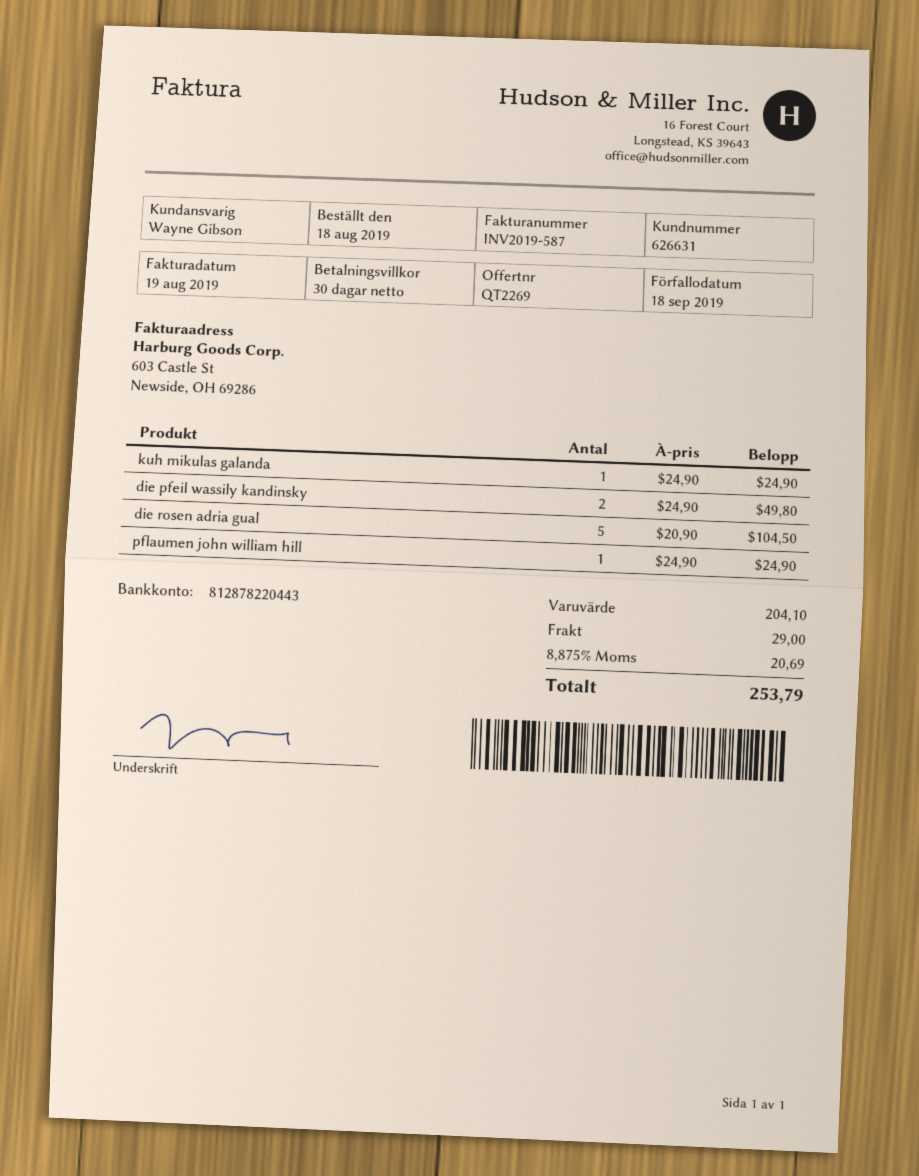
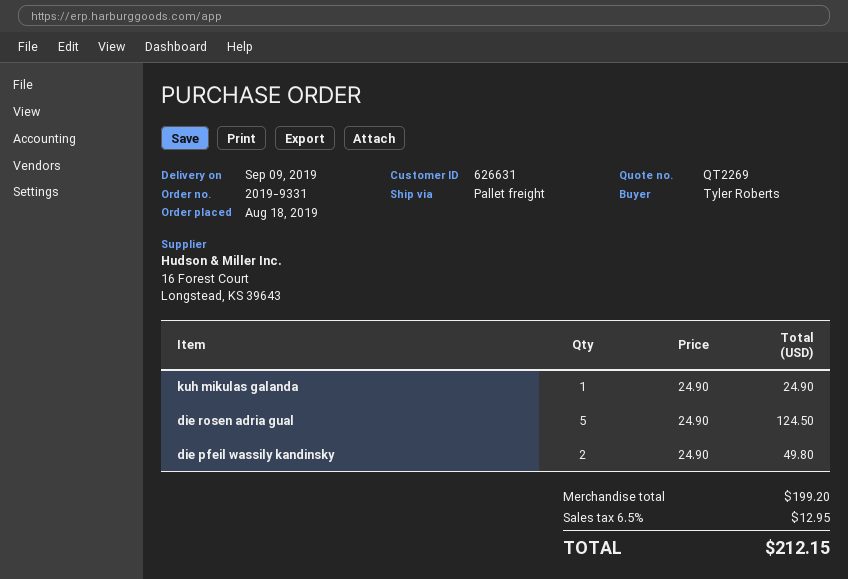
die rosen adria gual: 5 x 20.90 = 104.50 -> 5 x 24.90 = 124.50
pflaumen john william hill: 1 x 24.90 = 24.90 -> none
subtotal: 204.10 -> 199.20
shipping: 29.00 -> none
tax: 8.875% = 20.69 -> 6.5% = 12.95
total: 253.79 -> 212.15

